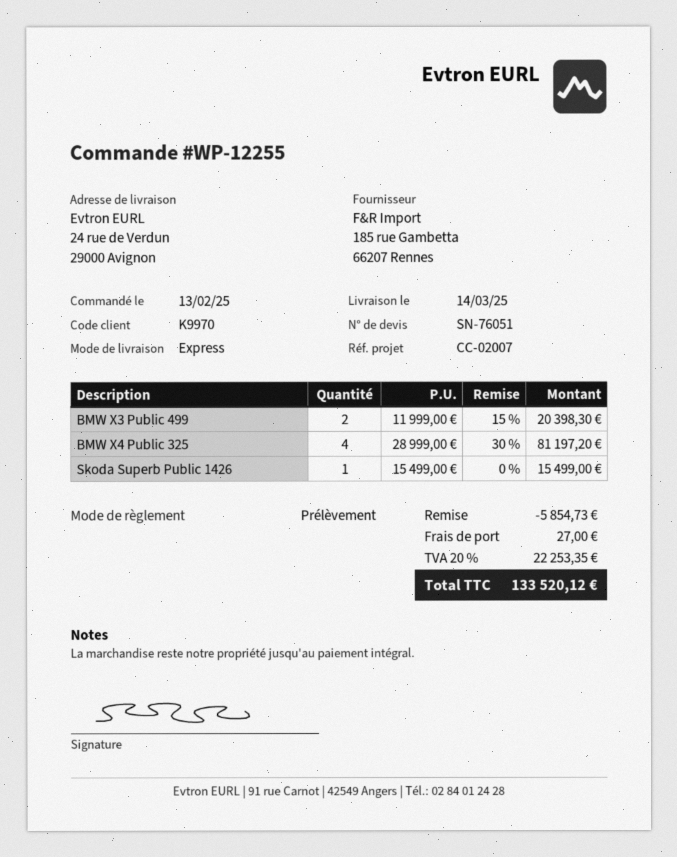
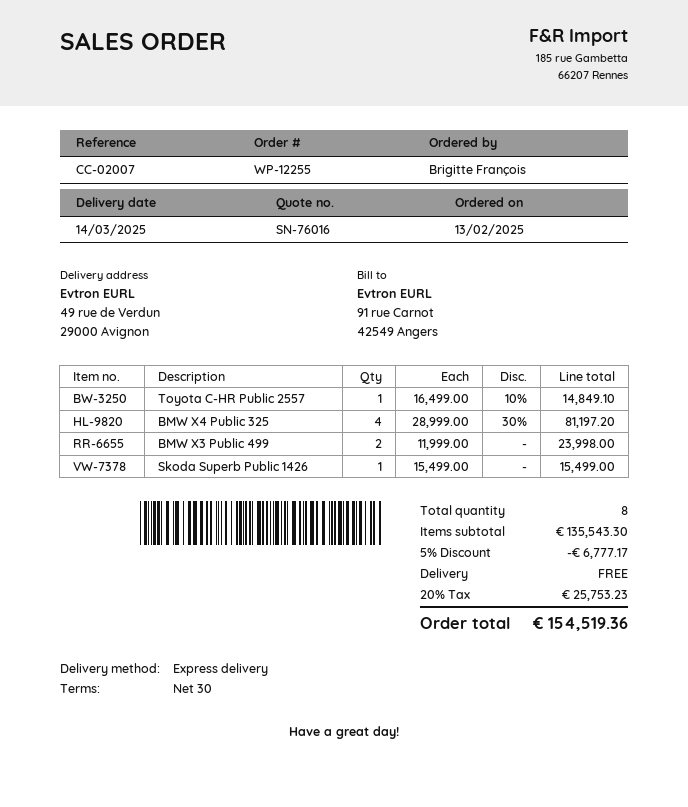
quote number: SN-76051 -> SN-76016
ship to: 24 rue de Verdun, 29000 Avignon -> 49 rue de Verdun, 29000 Avignon
BMW X3 Public 499: 2 x 11999.00 - 15% = 20398.30 -> 2 x 11999.00 = 23998.00
Toyota C-HR Public 2557: none -> 1 x 16499.00 - 10% = 14849.10
discount: 5854.73 -> 6777.17
shipping: 27.00 -> 0.00
tax: 20% = 22253.35 -> 20% = 25753.23
total: 133520.12 -> 154519.36

